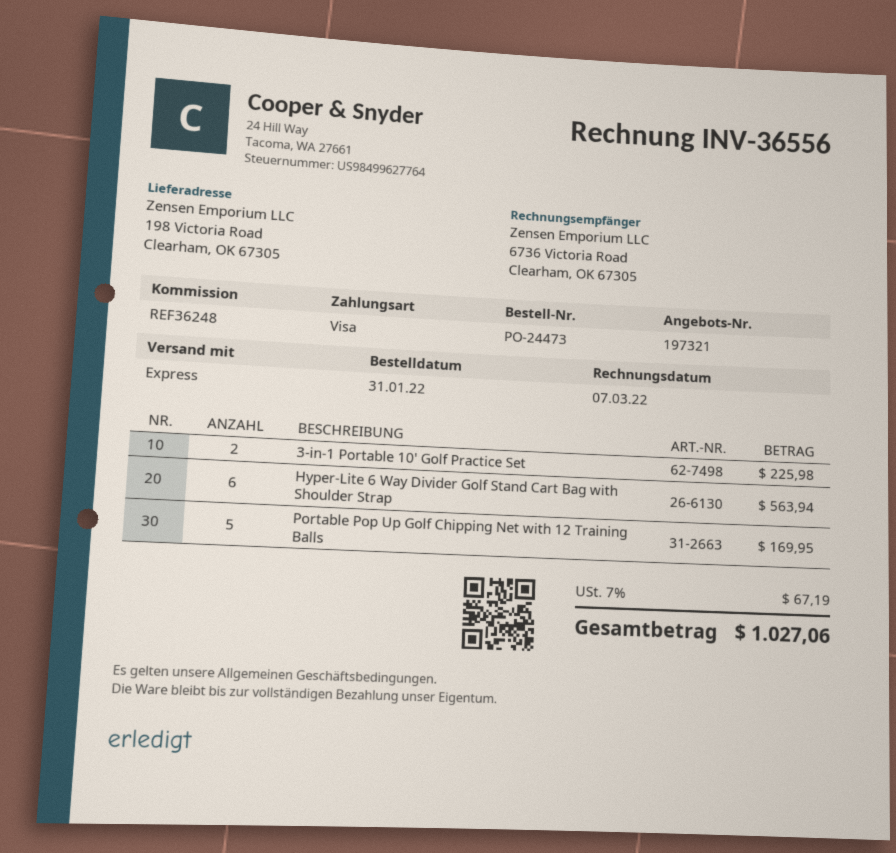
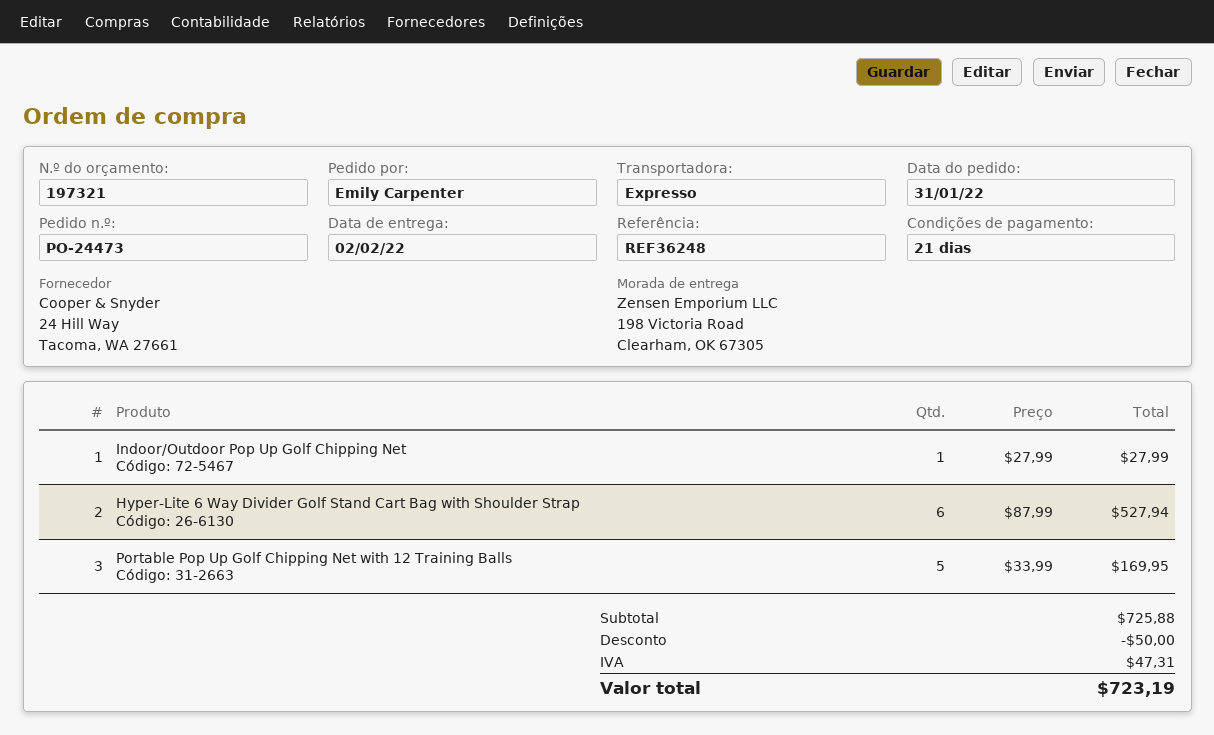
3-in-1 Portable 10' Golf Practice Set: 2 for 225.98 -> none
Hyper-Lite 6 Way Divider Golf Stand Cart Bag with Shoulder Strap: 6 for 563.94 -> 6 for 527.94
Indoor/Outdoor Pop Up Golf Chipping Net: none -> 1 for 27.99
discount: none -> 50.00
tax: 67.19 -> 47.31
total: 1027.06 -> 723.19

